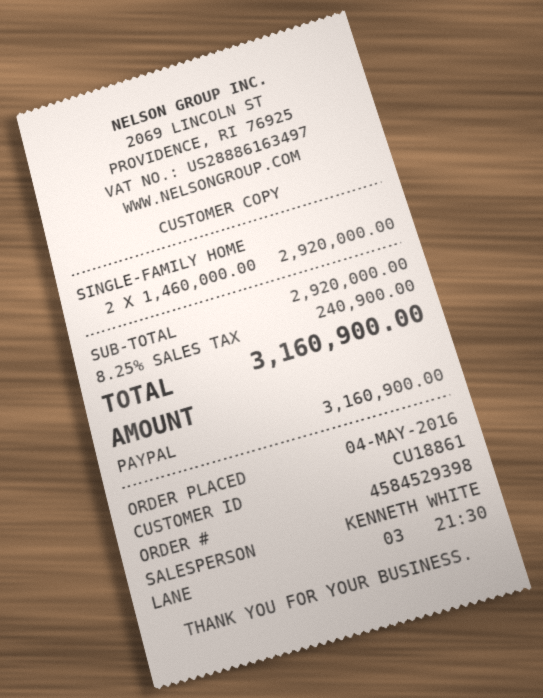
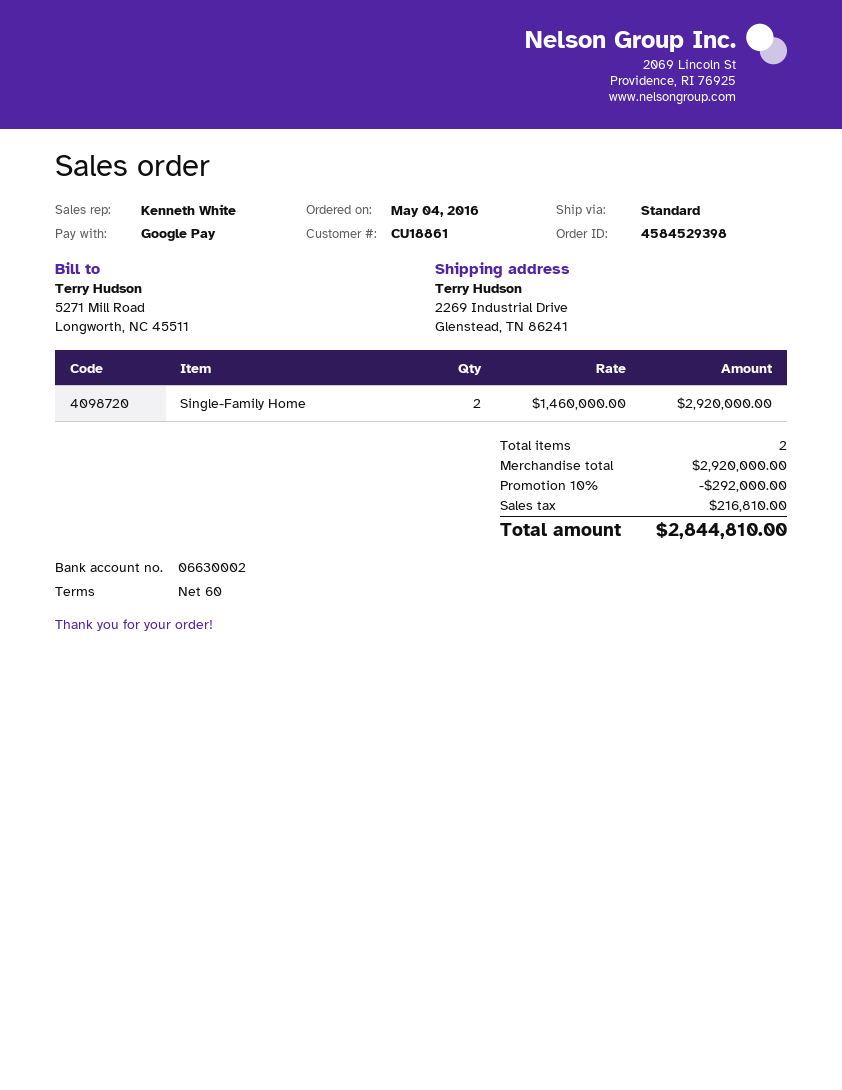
payment method: PayPal -> Google Pay
discount: none -> 10% = 292000.00
tax: 240900.00 -> 216810.00
total: 3160900.00 -> 2844810.00

